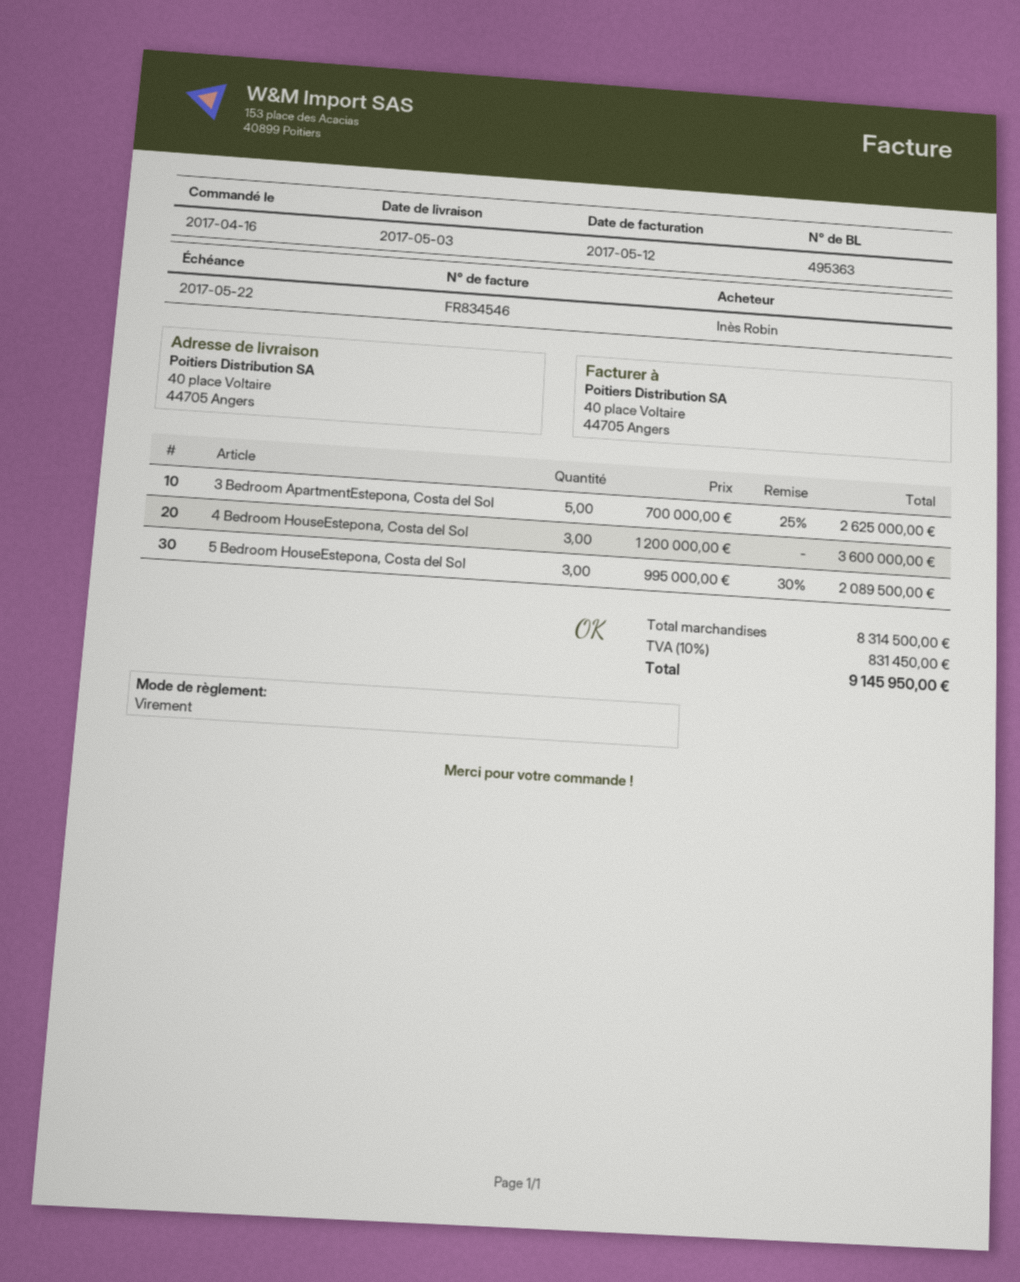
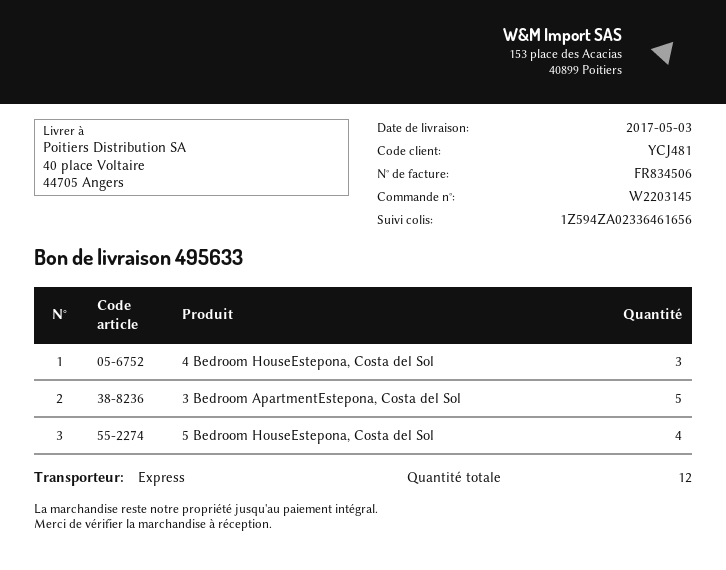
delivery note number: 495363 -> 495633
invoice number: FR834546 -> FR834506
5 Bedroom HouseEstepona, Costa del Sol: 3 -> 4

